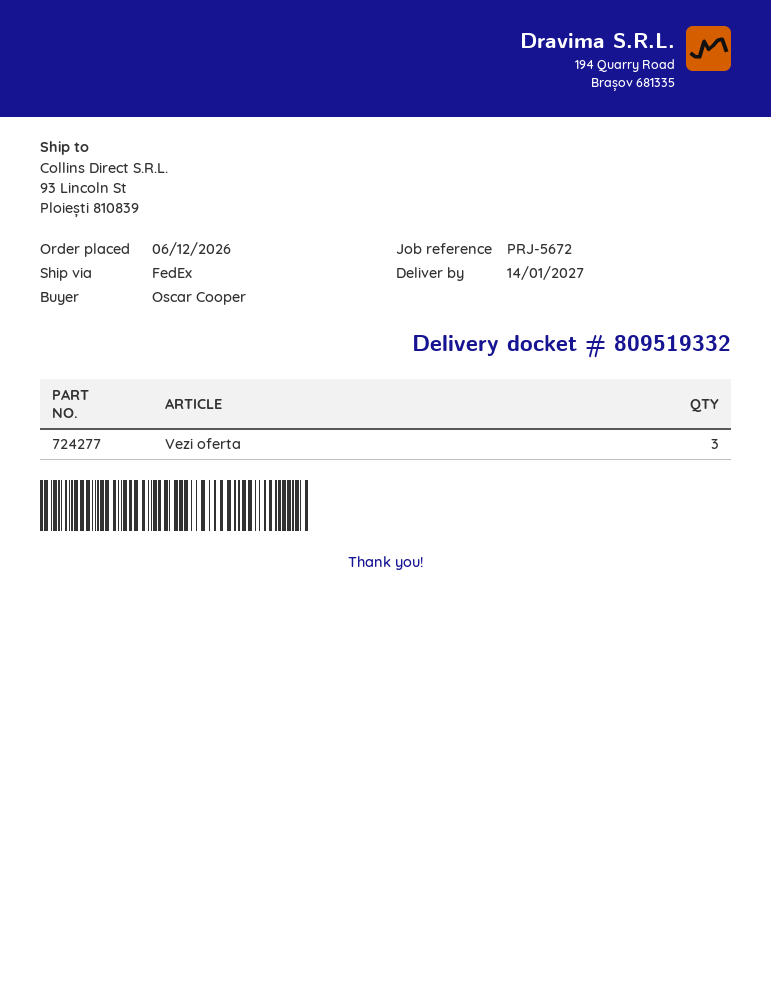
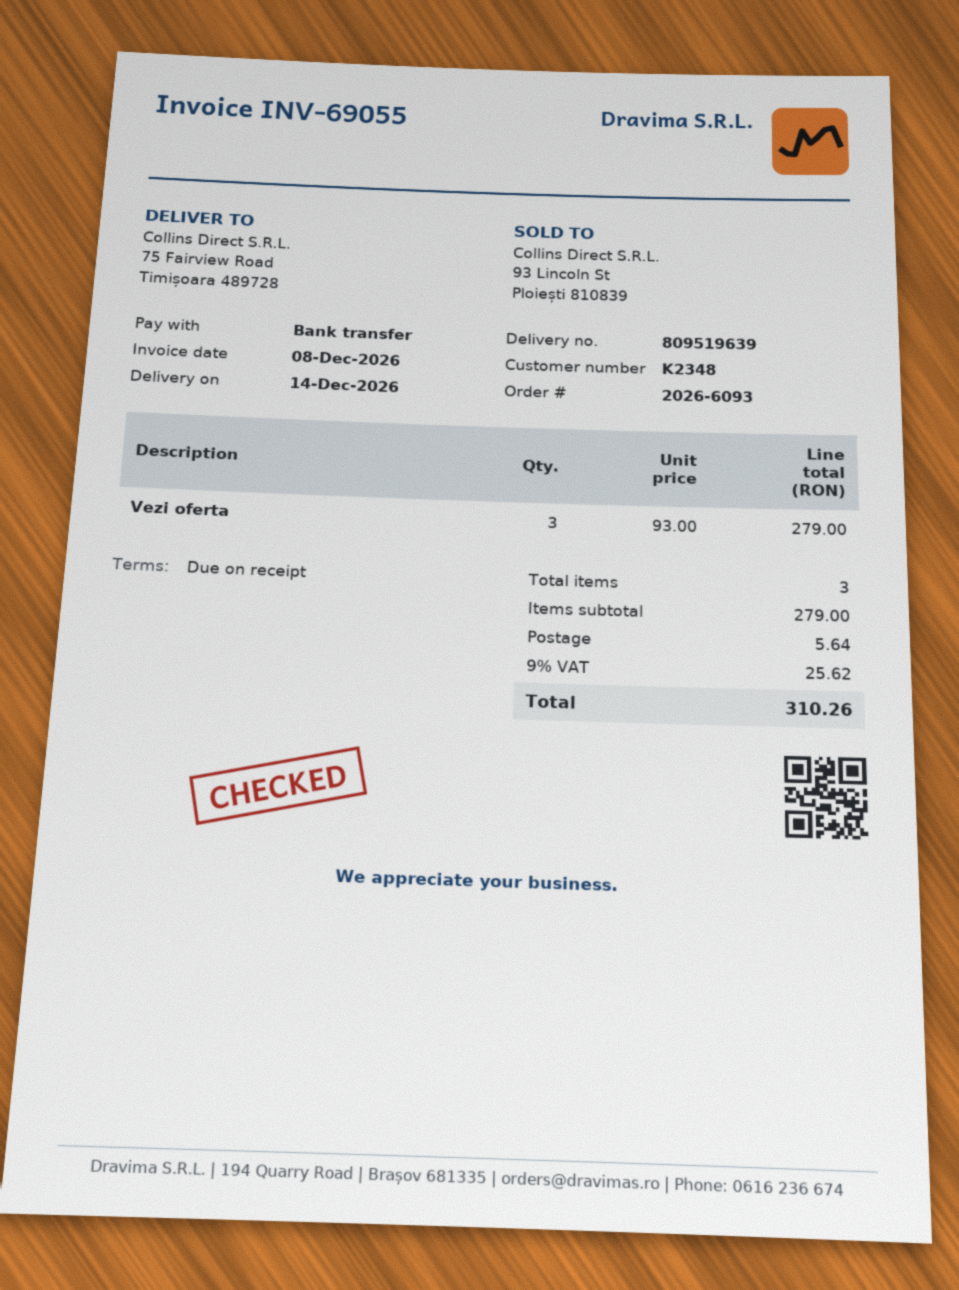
delivery note number: 809519332 -> 809519639
delivery date: 2027-01-14 -> 2026-12-14
ship to: 93 Lincoln St, Ploiești 810839 -> 75 Fairview Road, Timișoara 489728

